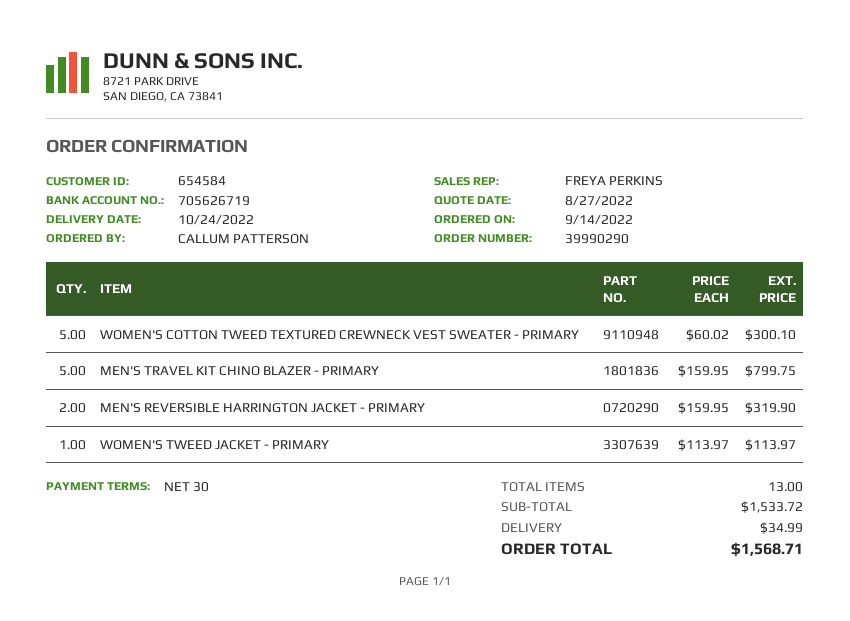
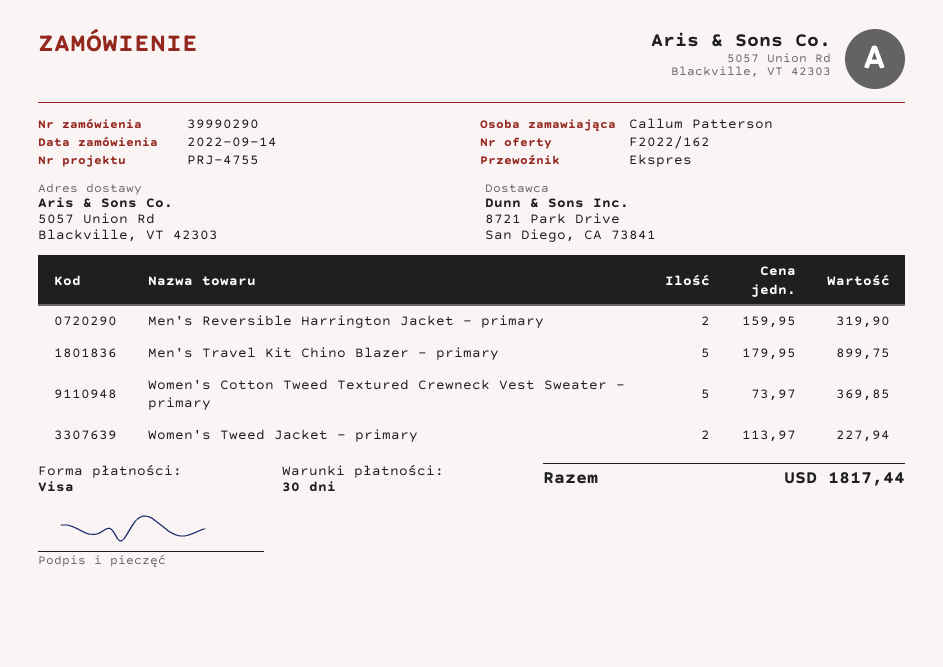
WOMEN'S COTTON TWEED TEXTURED CREWNECK VEST SWEATER - PRIMARY: 5 x 60.02 = 300.10 -> 5 x 73.97 = 369.85
MEN'S TRAVEL KIT CHINO BLAZER - PRIMARY: 5 x 159.95 = 799.75 -> 5 x 179.95 = 899.75
WOMEN'S TWEED JACKET - PRIMARY: 1 x 113.97 = 113.97 -> 2 x 113.97 = 227.94
shipping: 34.99 -> none
total: 1568.71 -> 1817.44

